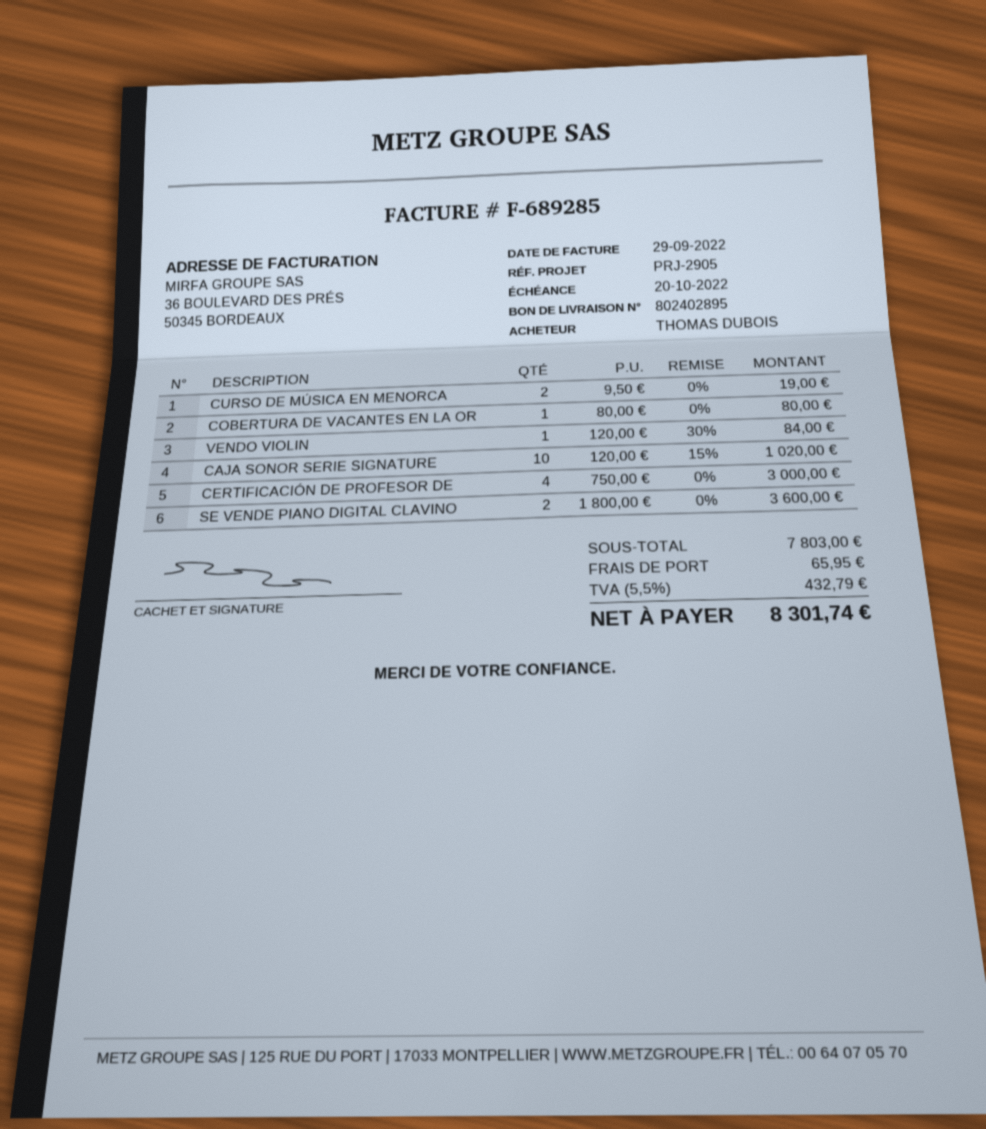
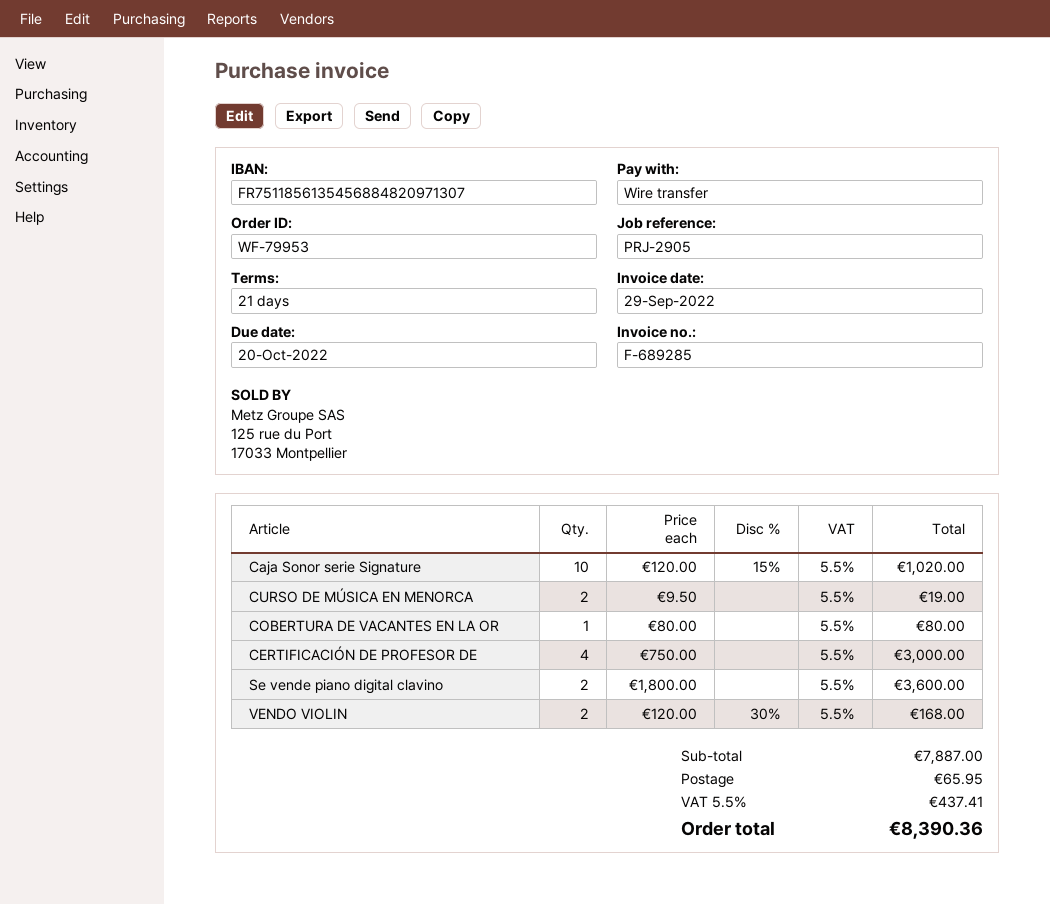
VENDO VIOLIN: 1 x 120.00 - 30% = 84.00 -> 2 x 120.00 - 30% = 168.00
subtotal: 7803.00 -> 7887.00
tax: 5.5% = 432.79 -> 5.5% = 437.41
total: 8301.74 -> 8390.36

